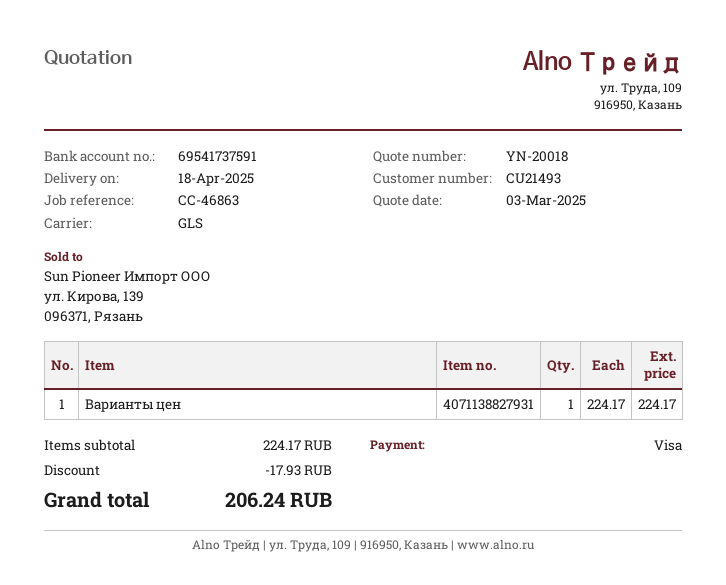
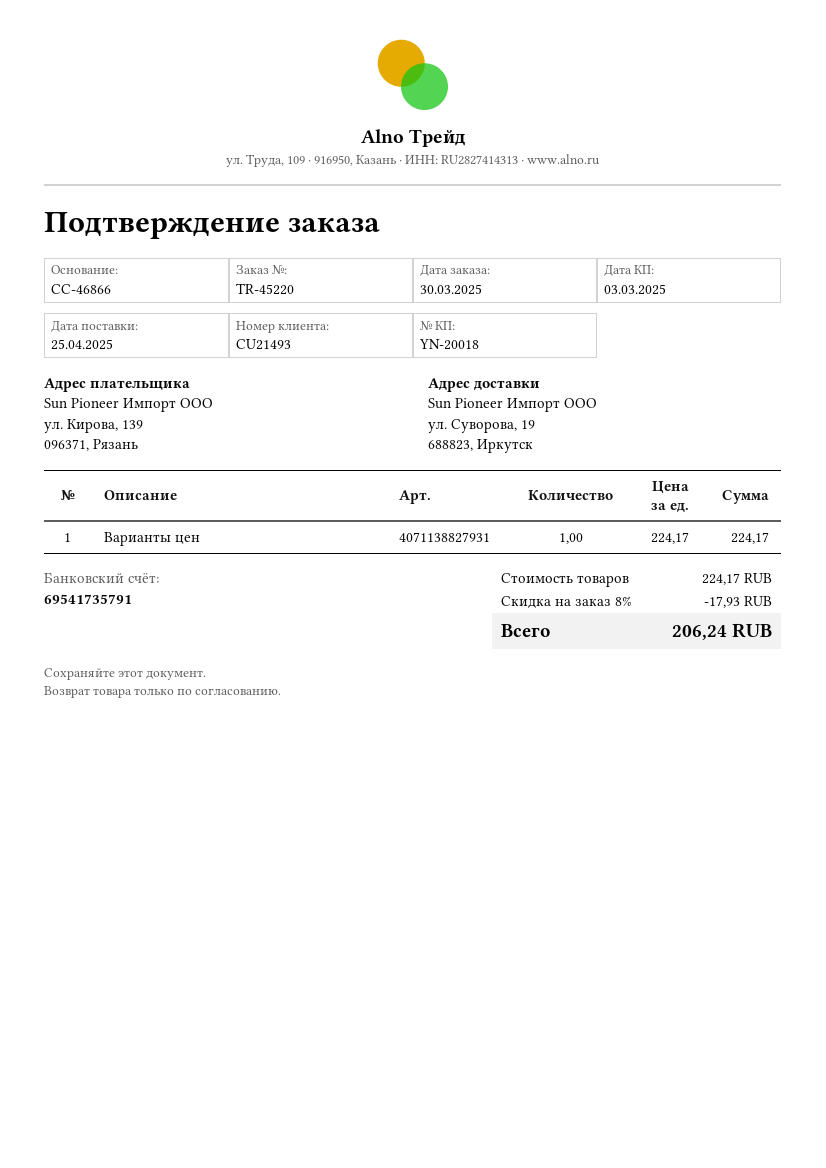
delivery date: 2025-04-18 -> 2025-04-25
reference: CC-46863 -> CC-46866
bank account: 69541737591 -> 69541735791

